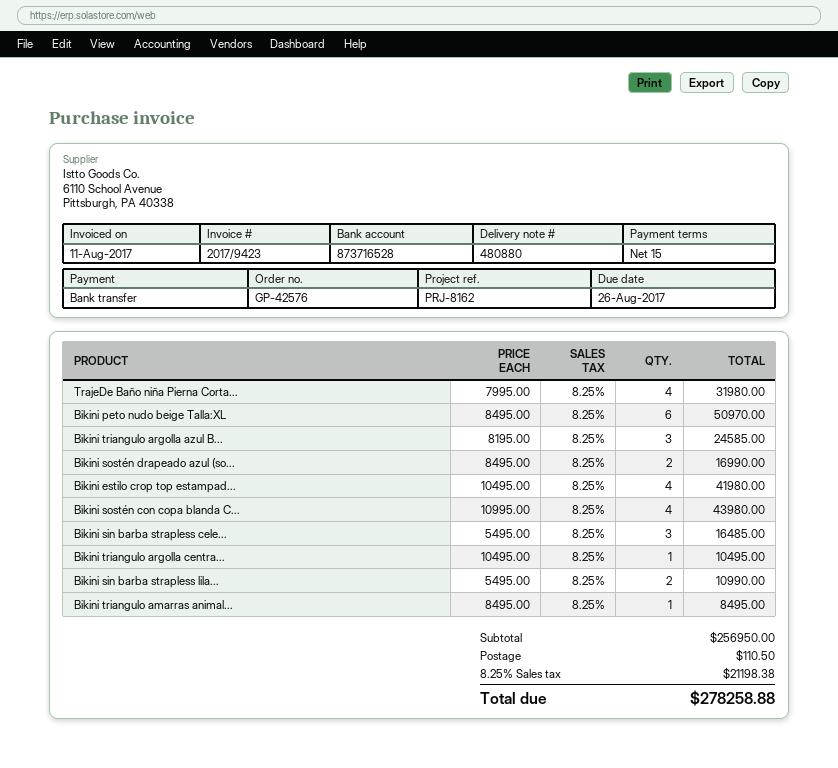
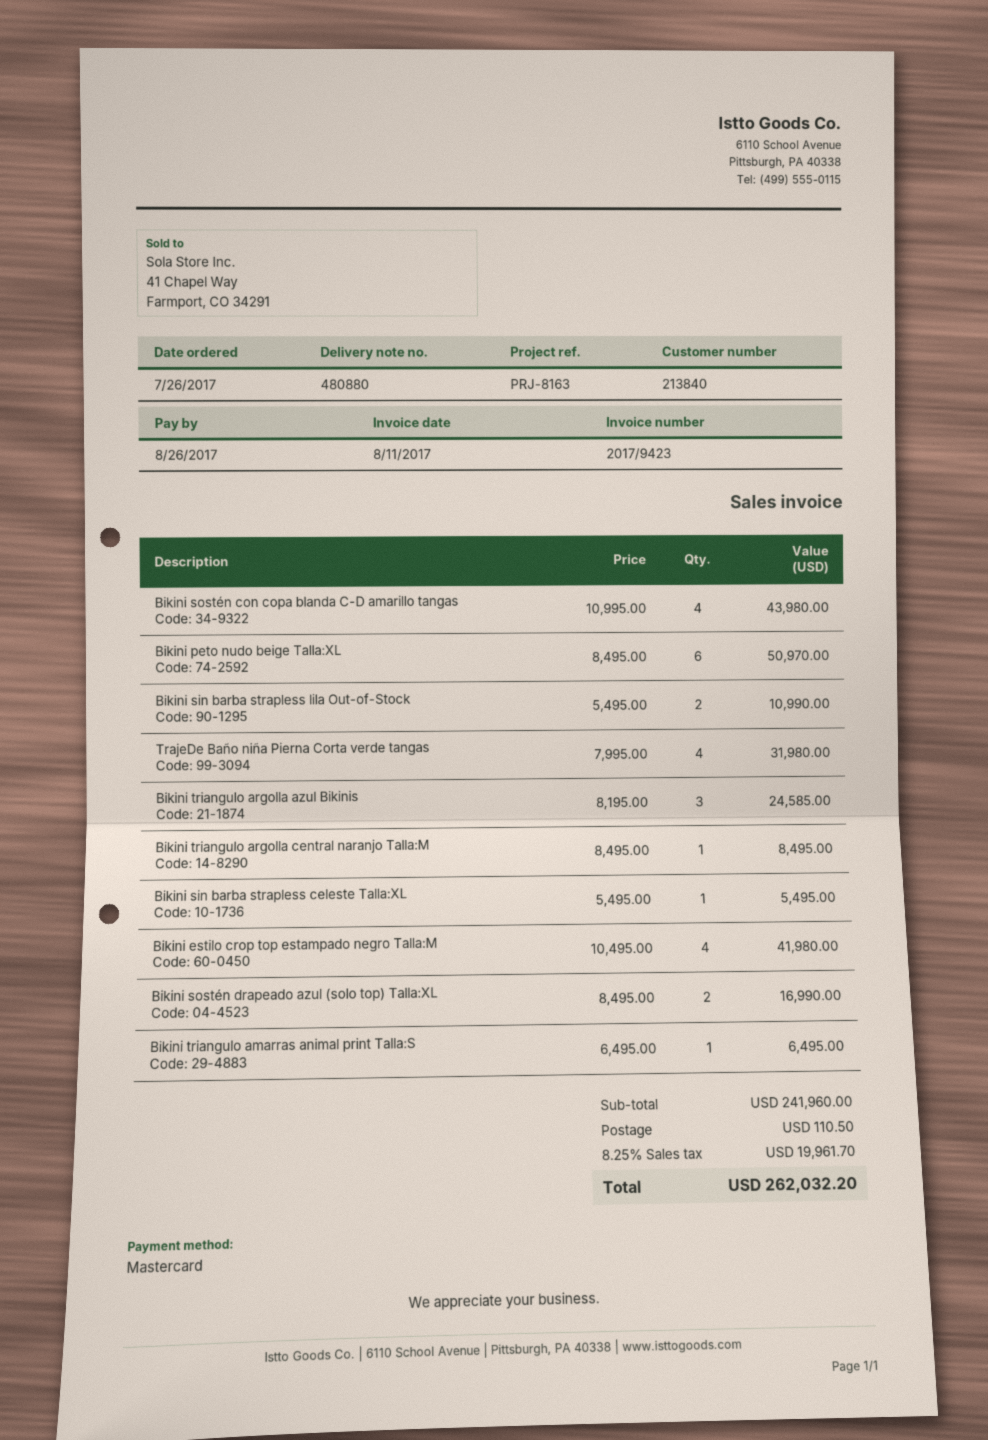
reference: PRJ-8162 -> PRJ-8163
payment method: bank transfer -> Mastercard
Bikini sin barba strapless cele...: 3 x 5495.00 = 16485.00 -> 1 x 5495.00 = 5495.00
Bikini triangulo argolla centra...: 1 x 10495.00 = 10495.00 -> 1 x 8495.00 = 8495.00
Bikini triangulo amarras animal...: 1 x 8495.00 = 8495.00 -> 1 x 6495.00 = 6495.00
subtotal: 256950.00 -> 241960.00
tax: 8.25% = 21198.38 -> 8.25% = 19961.70
total: 278258.88 -> 262032.20

